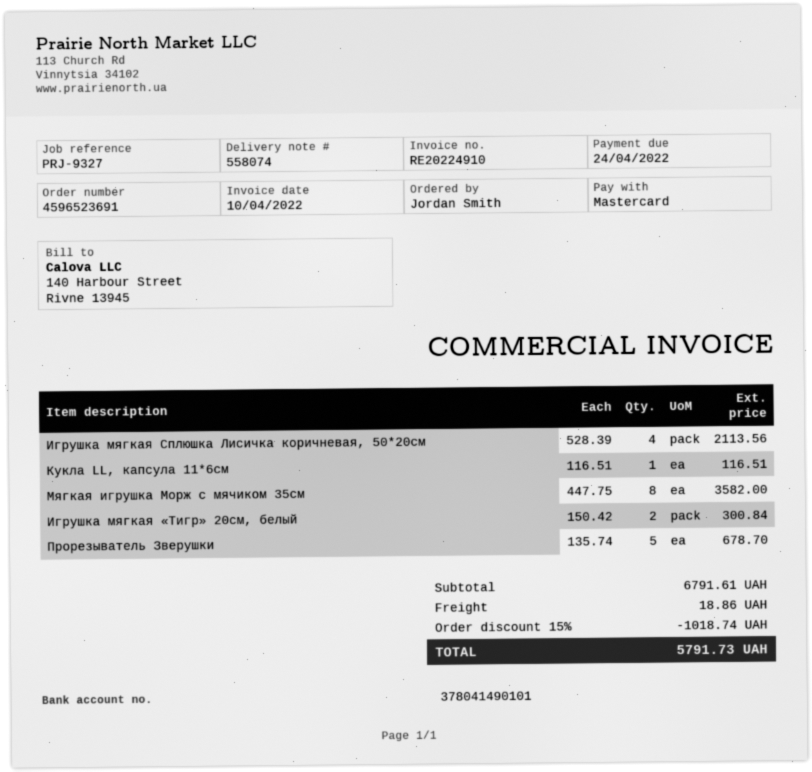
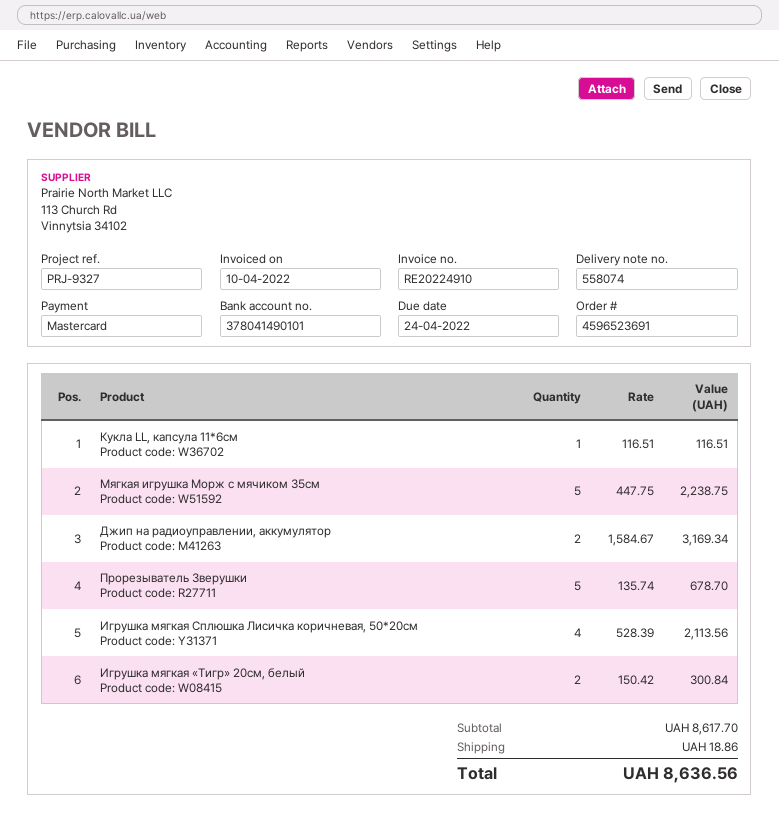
Мягкая игрушка Морж с мячиком 35см: 8 x 447.75 = 3582.00 -> 5 x 447.75 = 2238.75
Джип на радиоуправлении, аккумулятор: none -> 2 x 1584.67 = 3169.34
subtotal: 6791.61 -> 8617.70
discount: 15% = 1018.74 -> none
total: 5791.73 -> 8636.56

